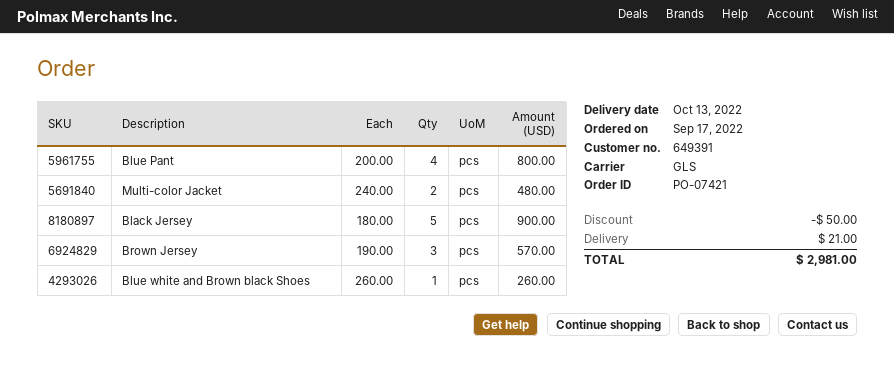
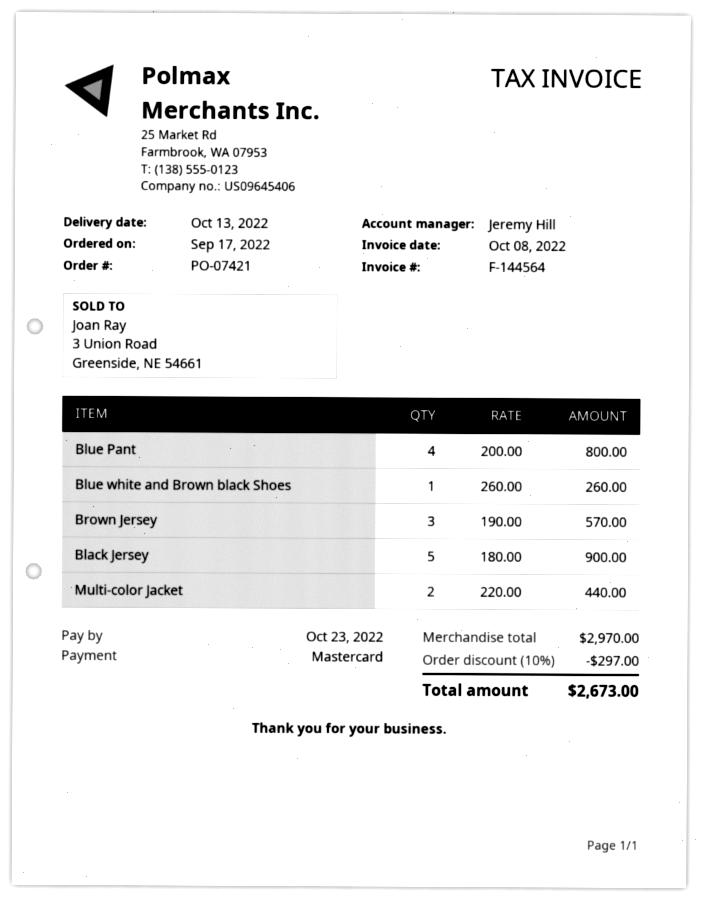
Multi-color Jacket: 2 x 240.00 = 480.00 -> 2 x 220.00 = 440.00
discount: 50.00 -> 297.00
shipping: 21.00 -> none
total: 2981.00 -> 2673.00

